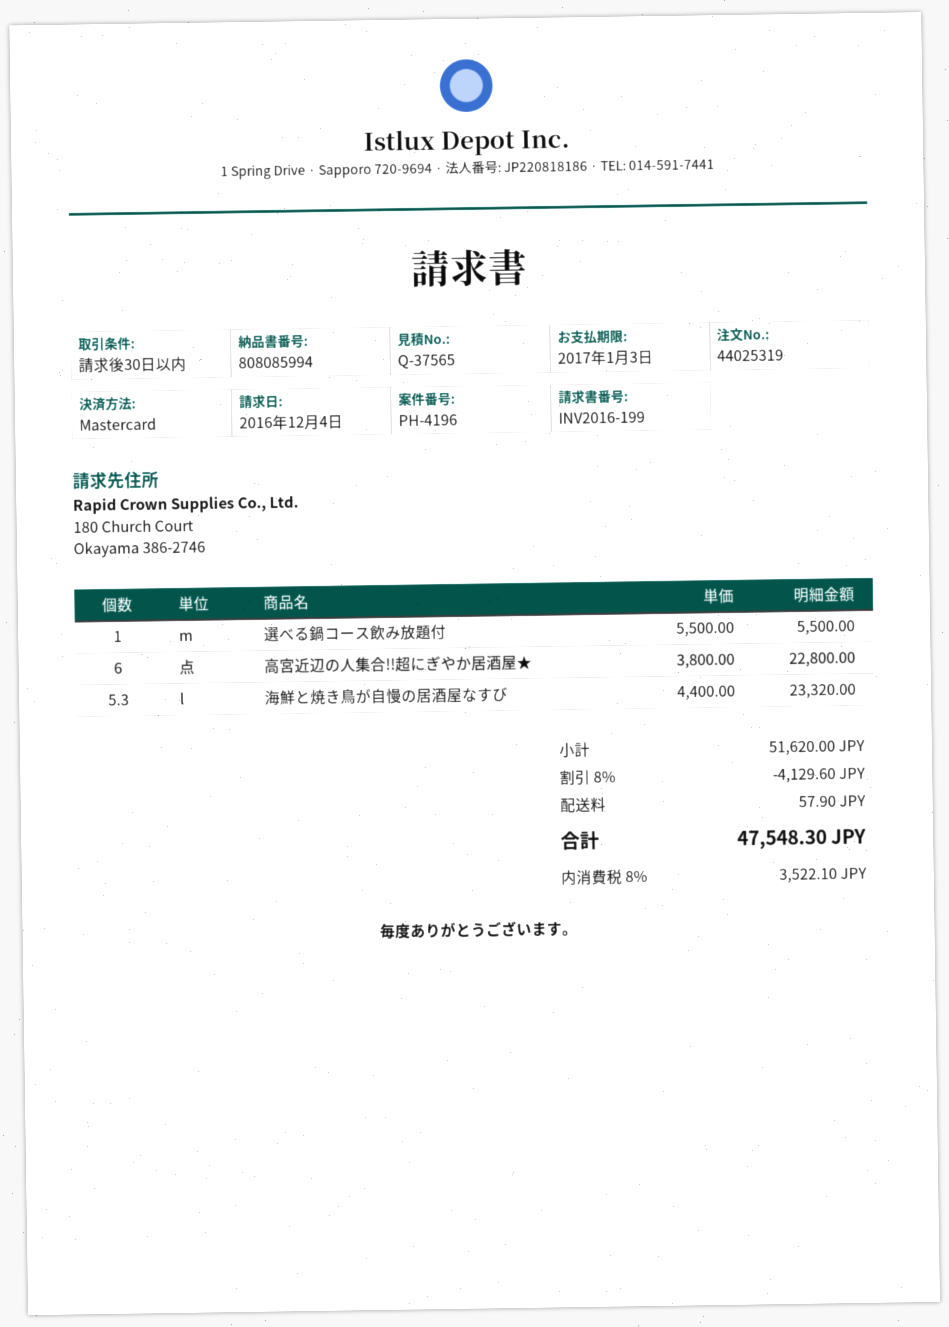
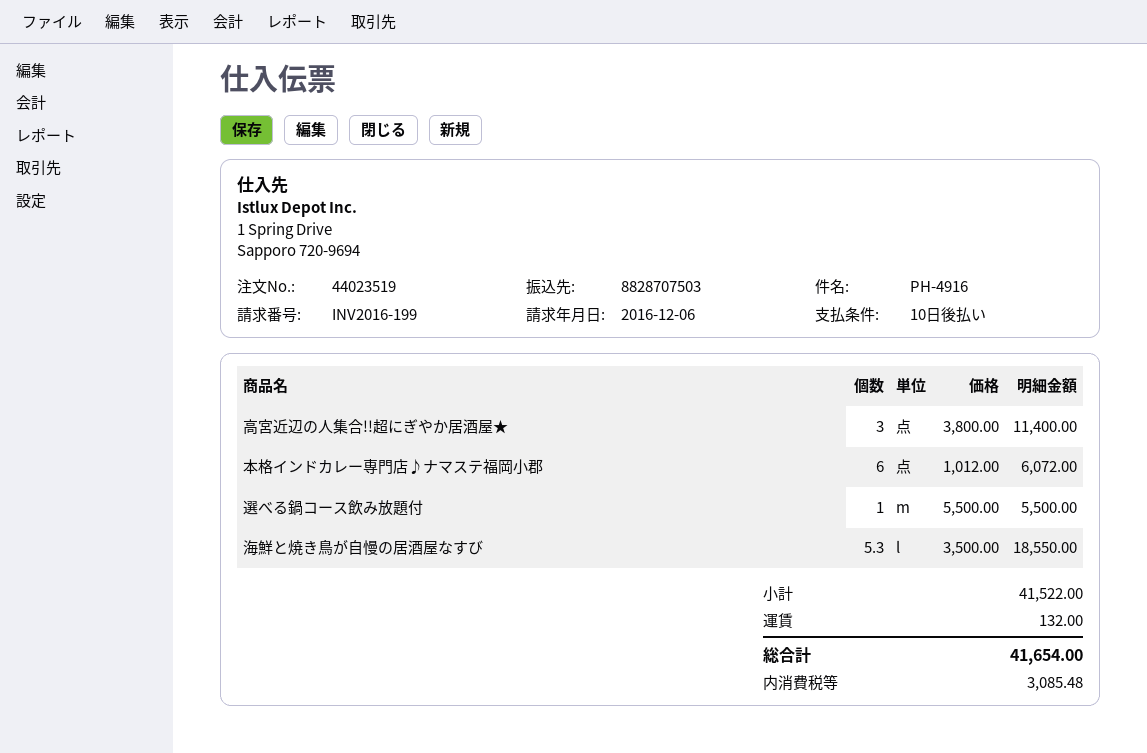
order number: 44025319 -> 44023519
invoice date: 2016-12-04 -> 2016-12-06
payment terms: 30 days -> 10 days
reference: PH-4196 -> PH-4916
高宮近辺の人集合!!超にぎやか居酒屋★: 6 x 3800.00 = 22800.00 -> 3 x 3800.00 = 11400.00
海鮮と焼き鳥が自慢の居酒屋なすび: 5.3 x 4400.00 = 23320.00 -> 5.3 x 3500.00 = 18550.00
本格インドカレー専門店♪ナマステ福岡小郡: none -> 6 x 1012.00 = 6072.00
subtotal: 51620.00 -> 41522.00
discount: 8% = 4129.60 -> none
shipping: 57.90 -> 132.00
tax: 3522.10 -> 3085.48
total: 47548.30 -> 41654.00

